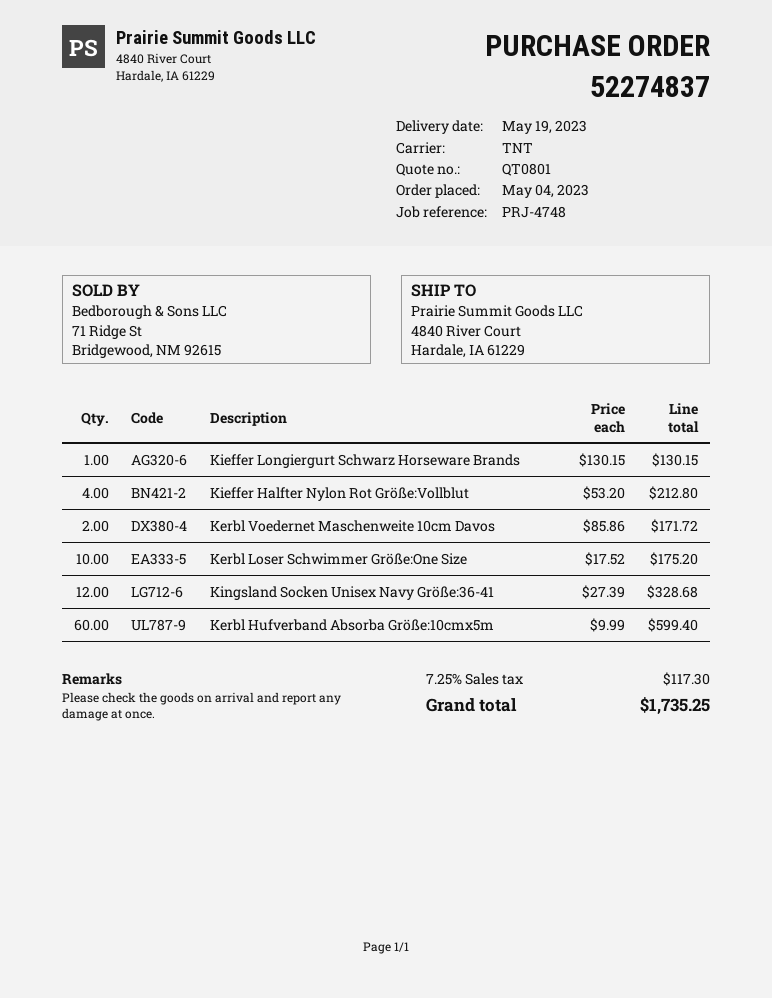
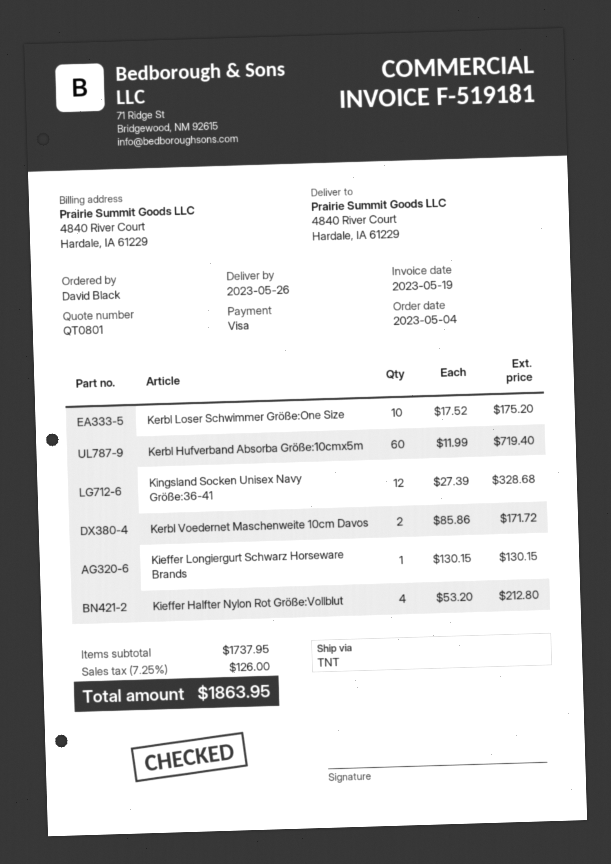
delivery date: 2023-05-19 -> 2023-05-26
Kerbl Hufverband Absorba Größe:10cmx5m: 60 x 9.99 = 599.40 -> 60 x 11.99 = 719.40
tax: 7.25% = 117.30 -> 7.25% = 126.00
total: 1735.25 -> 1863.95

